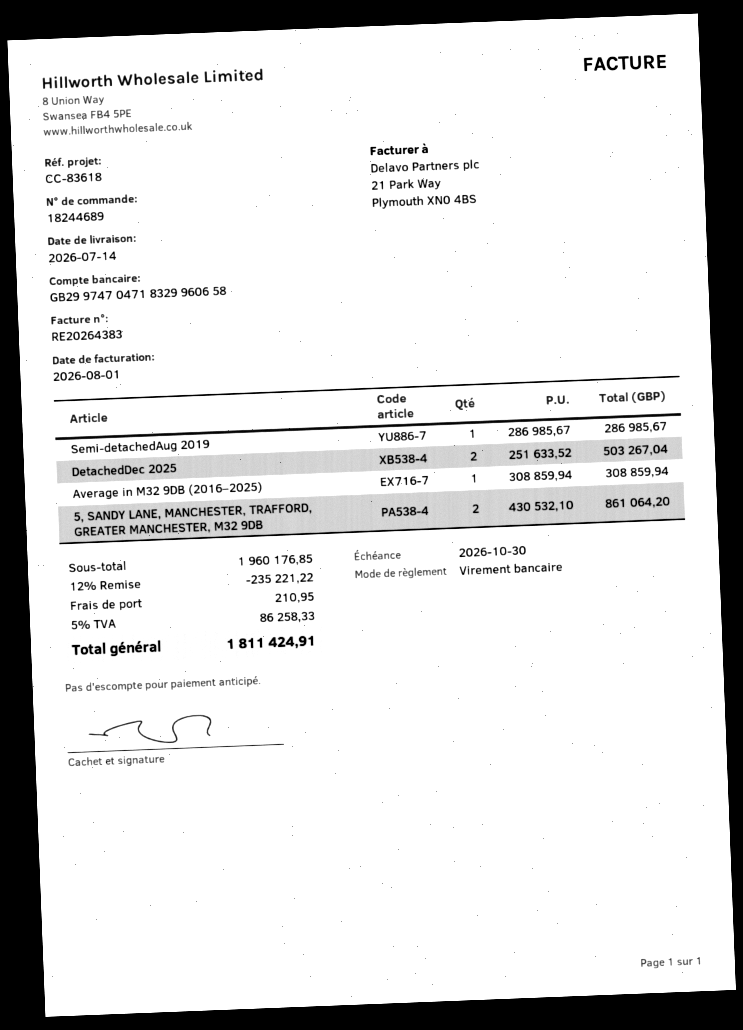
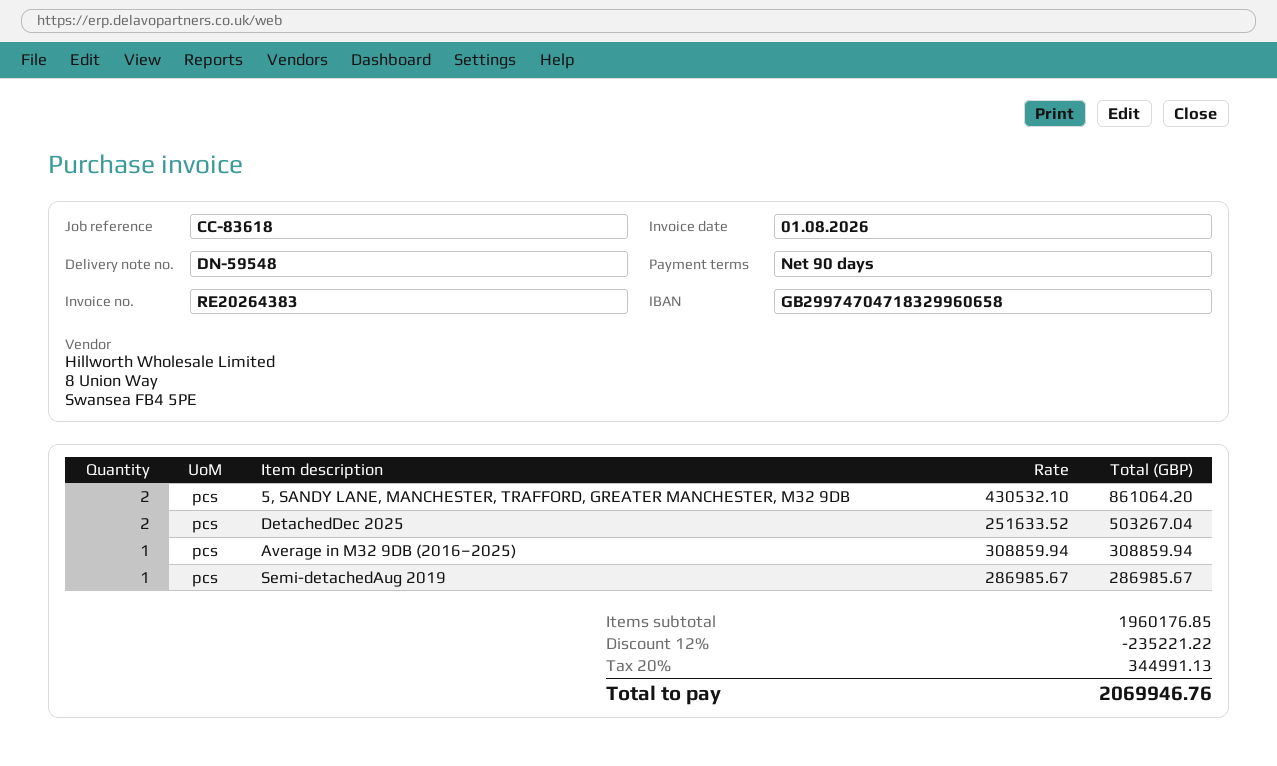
shipping: 210.95 -> none
tax: 5% = 86258.33 -> 20% = 344991.13
total: 1811424.91 -> 2069946.76

